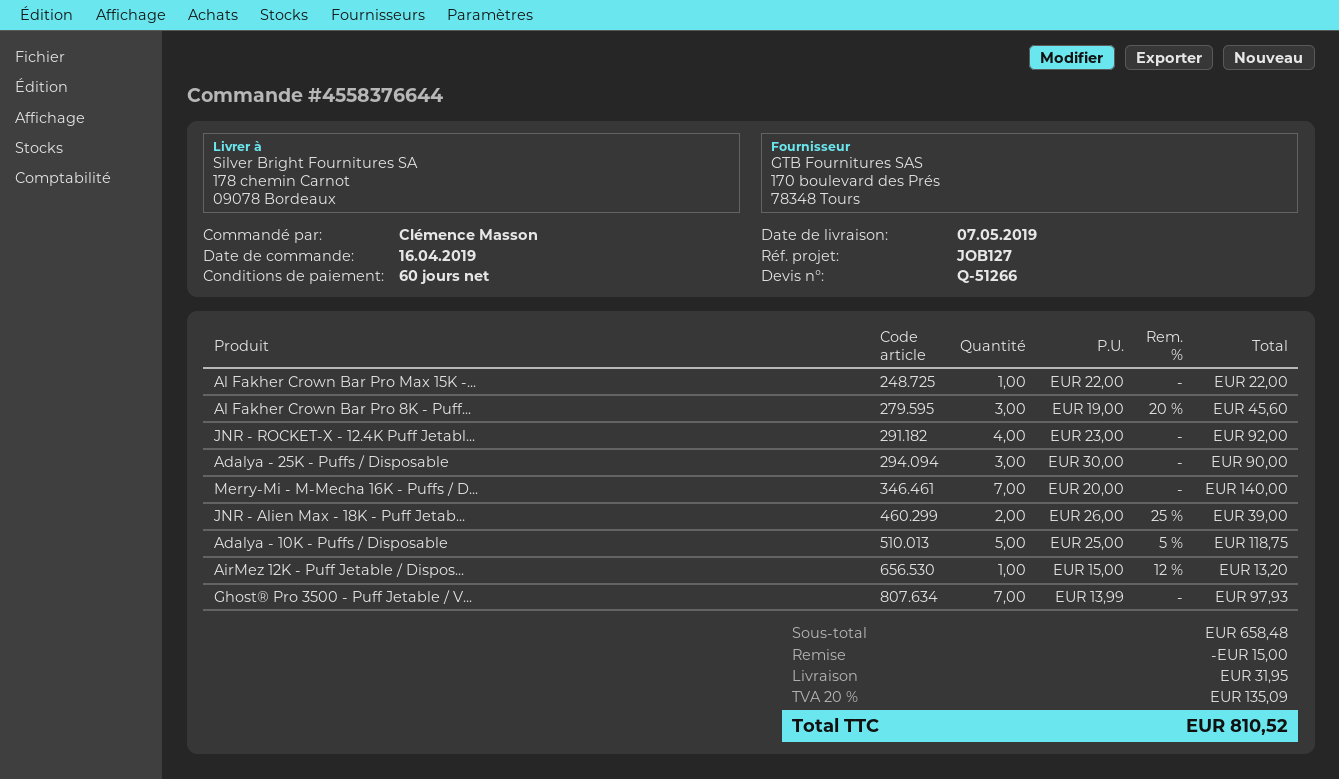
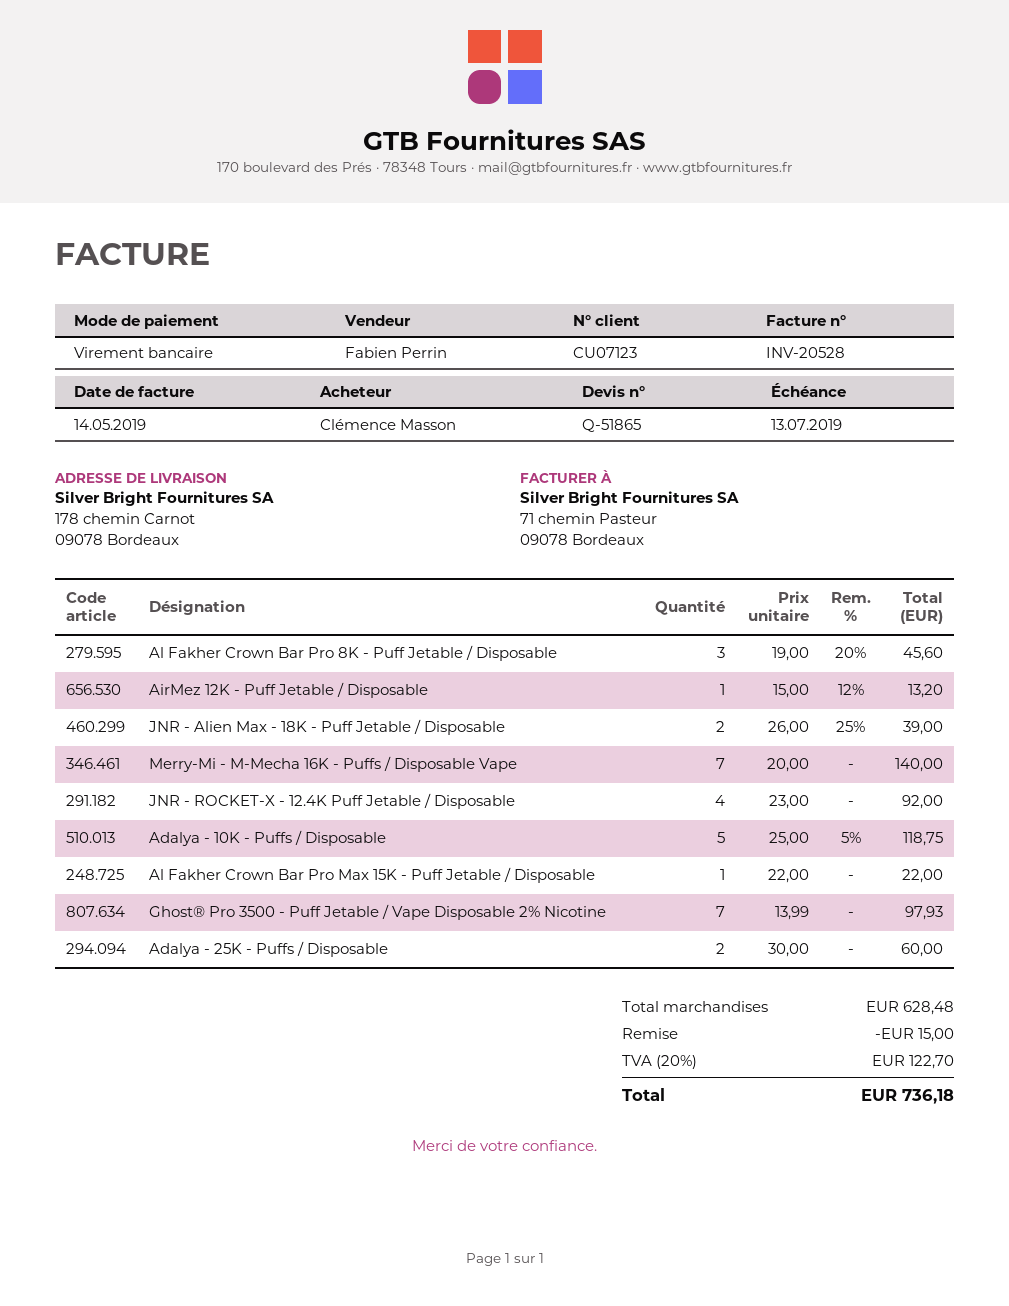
quote number: Q-51266 -> Q-51865
Adalya - 25K - Puffs / Disposable: 3 x 30.00 = 90.00 -> 2 x 30.00 = 60.00
subtotal: 658.48 -> 628.48
shipping: 31.95 -> none
tax: 20% = 135.09 -> 20% = 122.70
total: 810.52 -> 736.18

